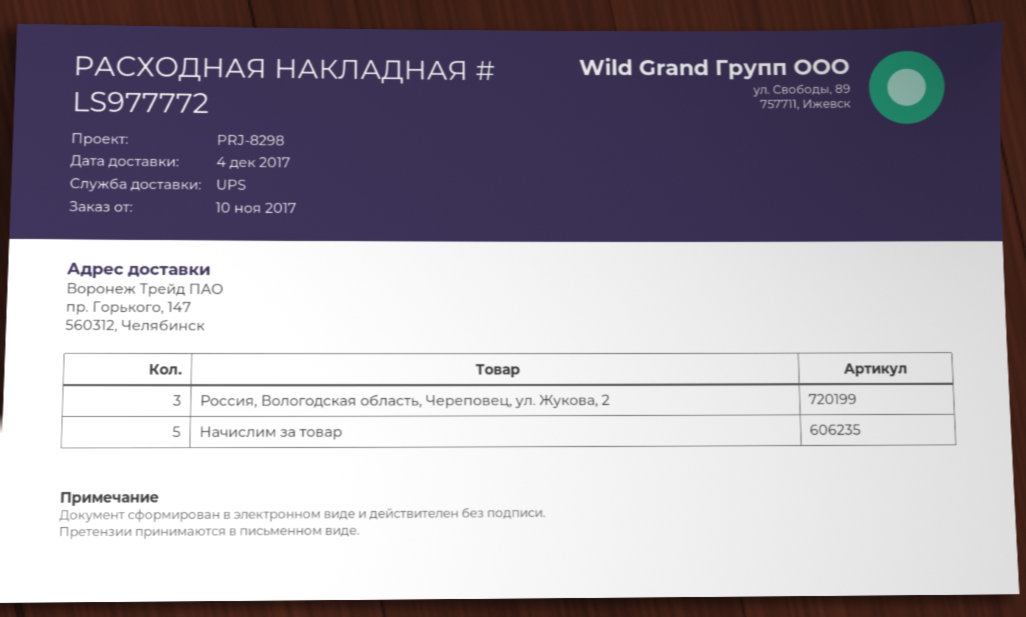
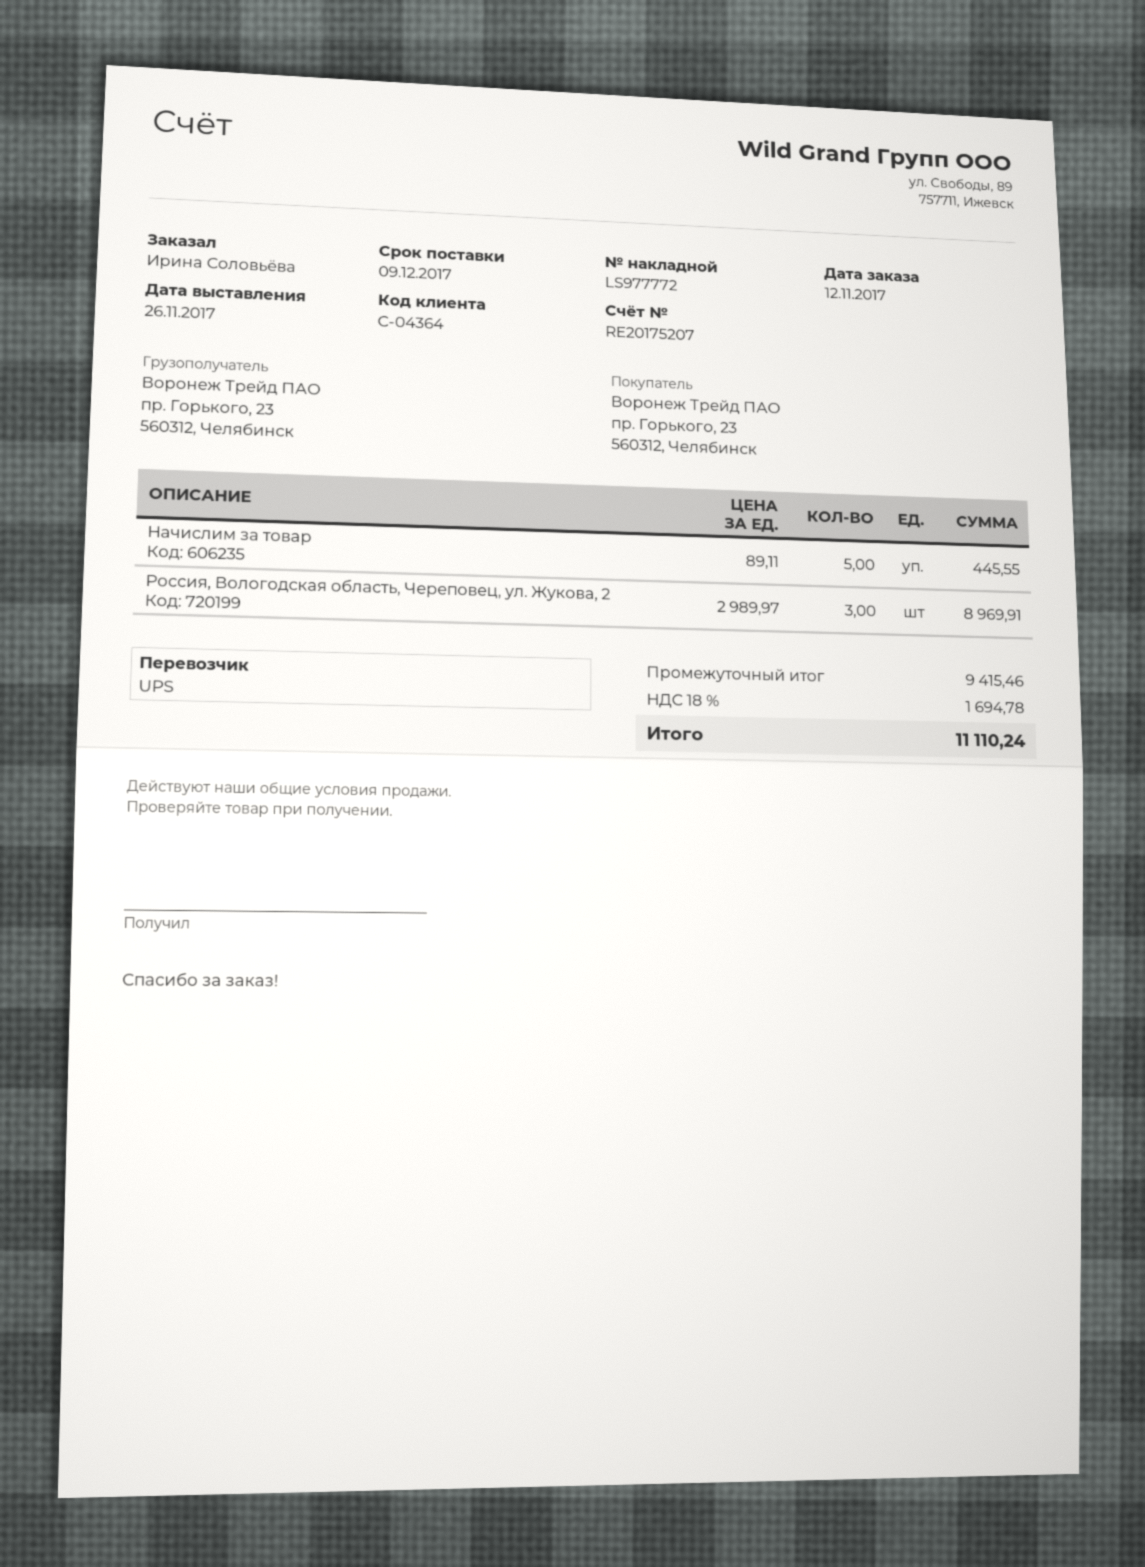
order date: 2017-11-10 -> 2017-11-12
delivery date: 2017-12-04 -> 2017-12-09
ship to: пр. Горького, 147, 560312, Челябинск -> пр. Горького, 23, 560312, Челябинск

